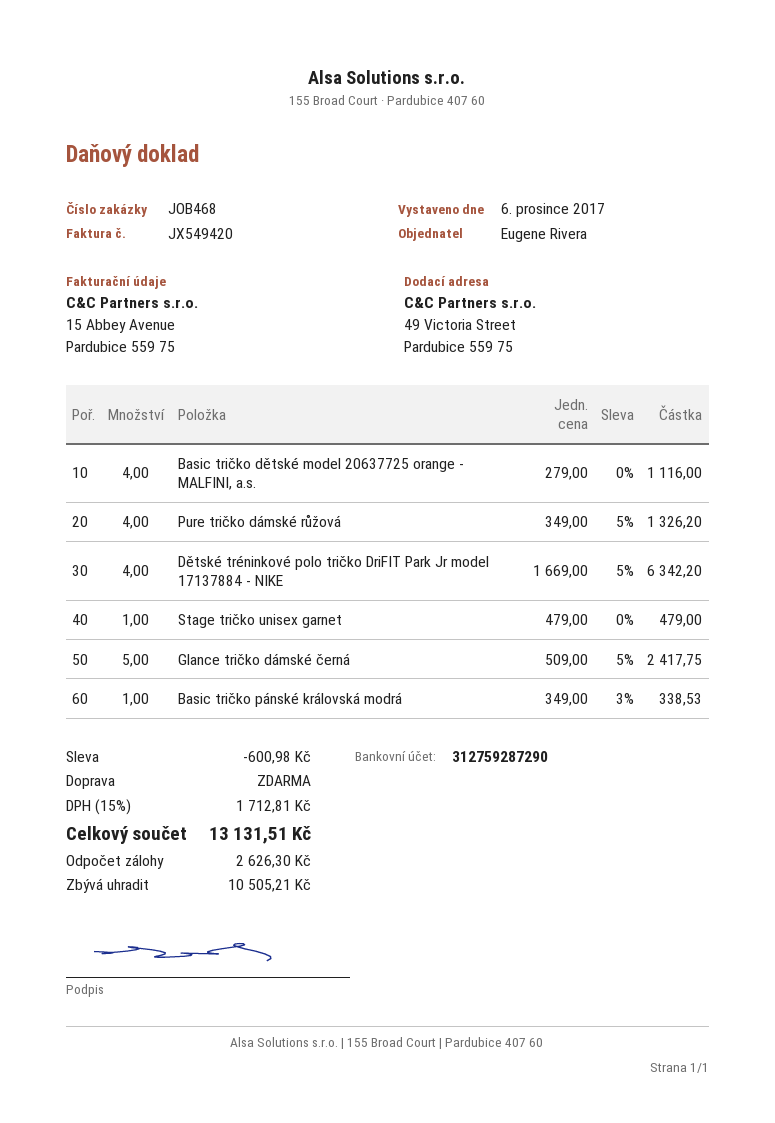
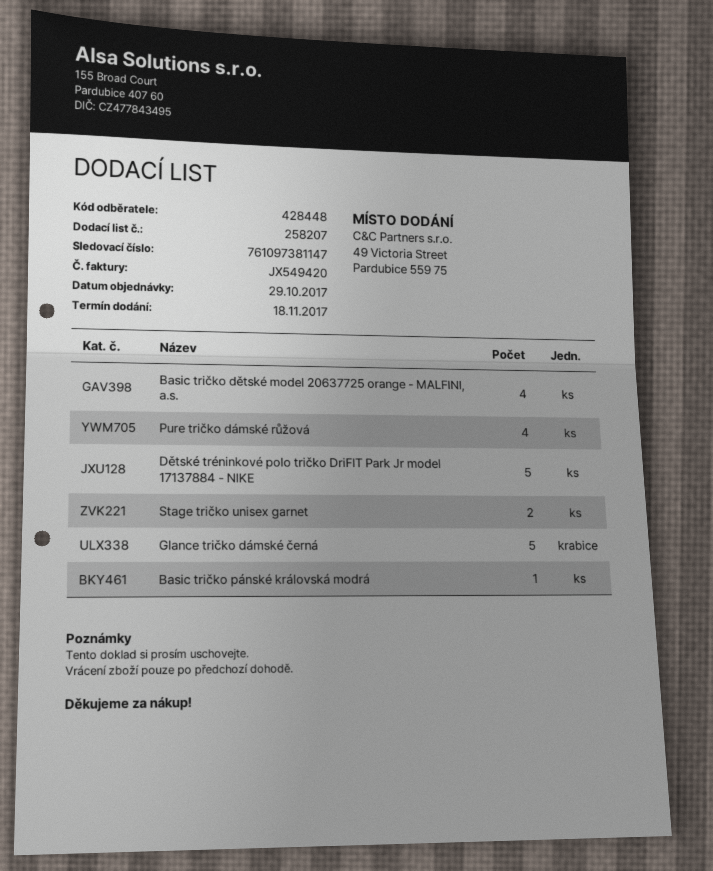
Dětské tréninkové polo tričko DriFIT Park Jr model 17137884 - NIKE: 4 -> 5
Stage tričko unisex garnet: 1 -> 2

